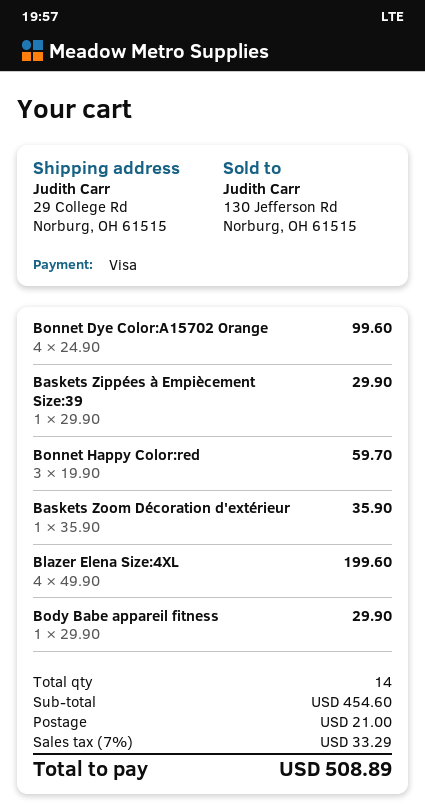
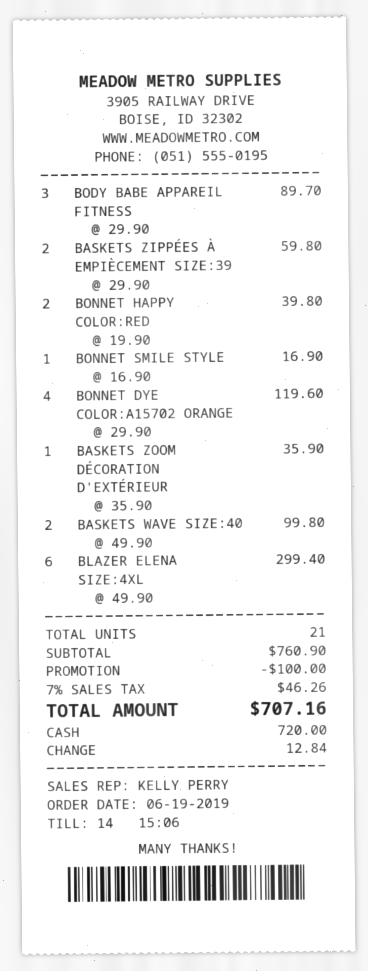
payment method: Visa -> cash
Bonnet Dye Color:A15702 Orange: 4 x 24.90 = 99.60 -> 4 x 29.90 = 119.60
Baskets Zippées à Empiècement Size:39: 1 x 29.90 = 29.90 -> 2 x 29.90 = 59.80
Bonnet Happy Color:red: 3 x 19.90 = 59.70 -> 2 x 19.90 = 39.80
Blazer Elena Size:4XL: 4 x 49.90 = 199.60 -> 6 x 49.90 = 299.40
Body Babe appareil fitness: 1 x 29.90 = 29.90 -> 3 x 29.90 = 89.70
BONNET SMILE STYLE: none -> 1 x 16.90 = 16.90
BASKETS WAVE SIZE:40: none -> 2 x 49.90 = 99.80
total quantity: 14 -> 21
subtotal: 454.60 -> 760.90
discount: none -> 100.00
shipping: 21.00 -> none
tax: 7% = 33.29 -> 7% = 46.26
total: 508.89 -> 707.16

